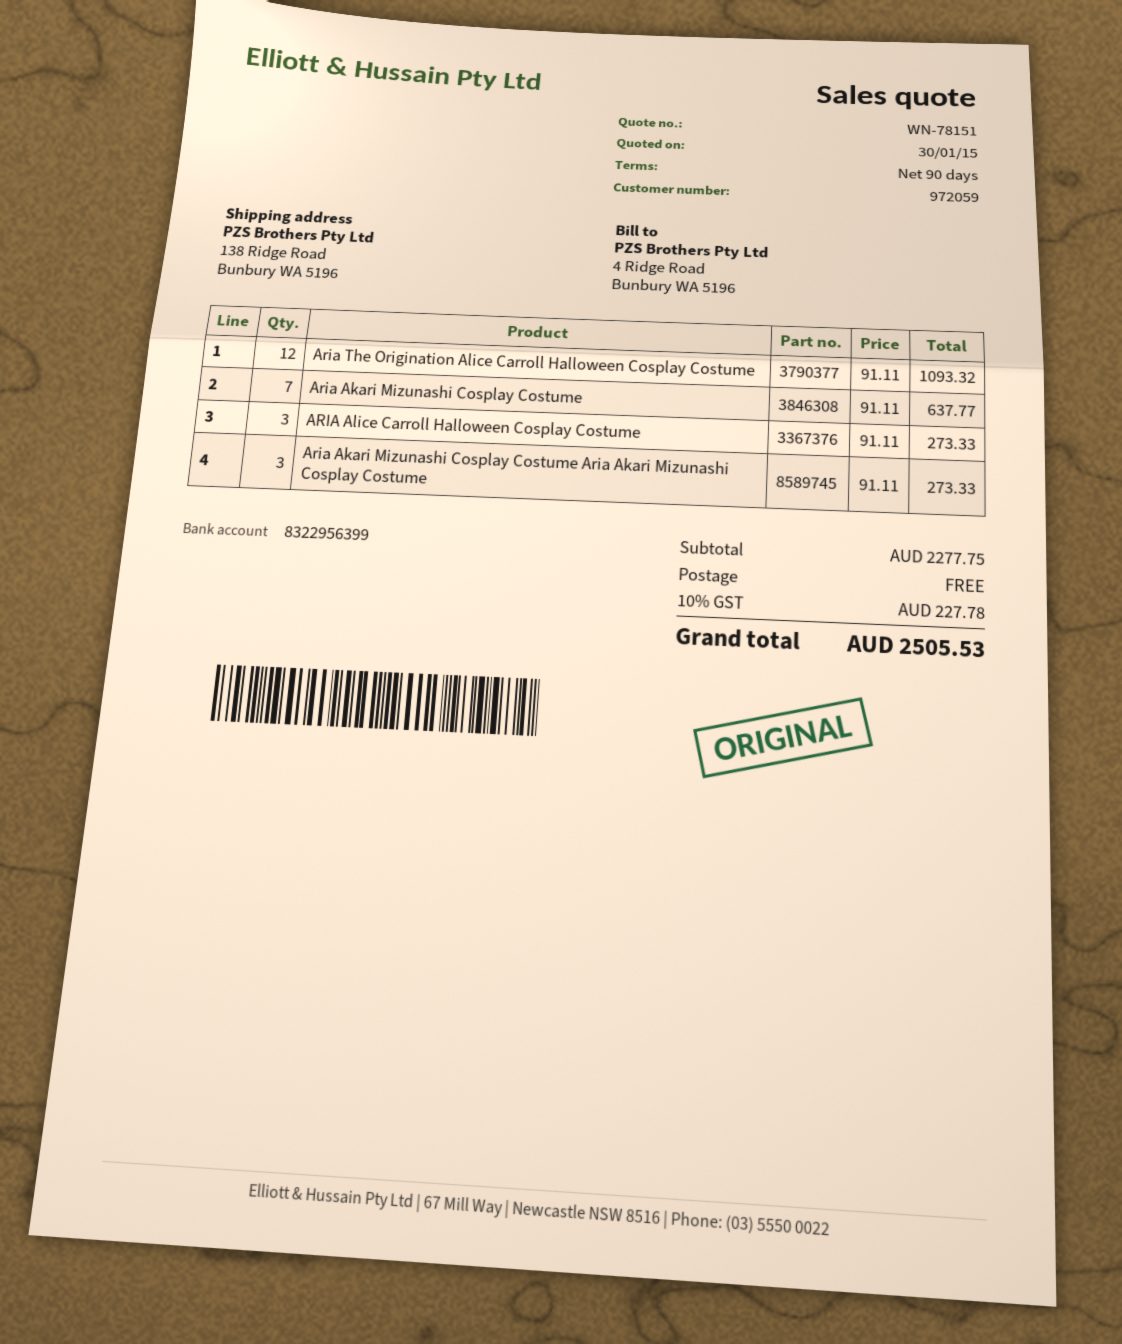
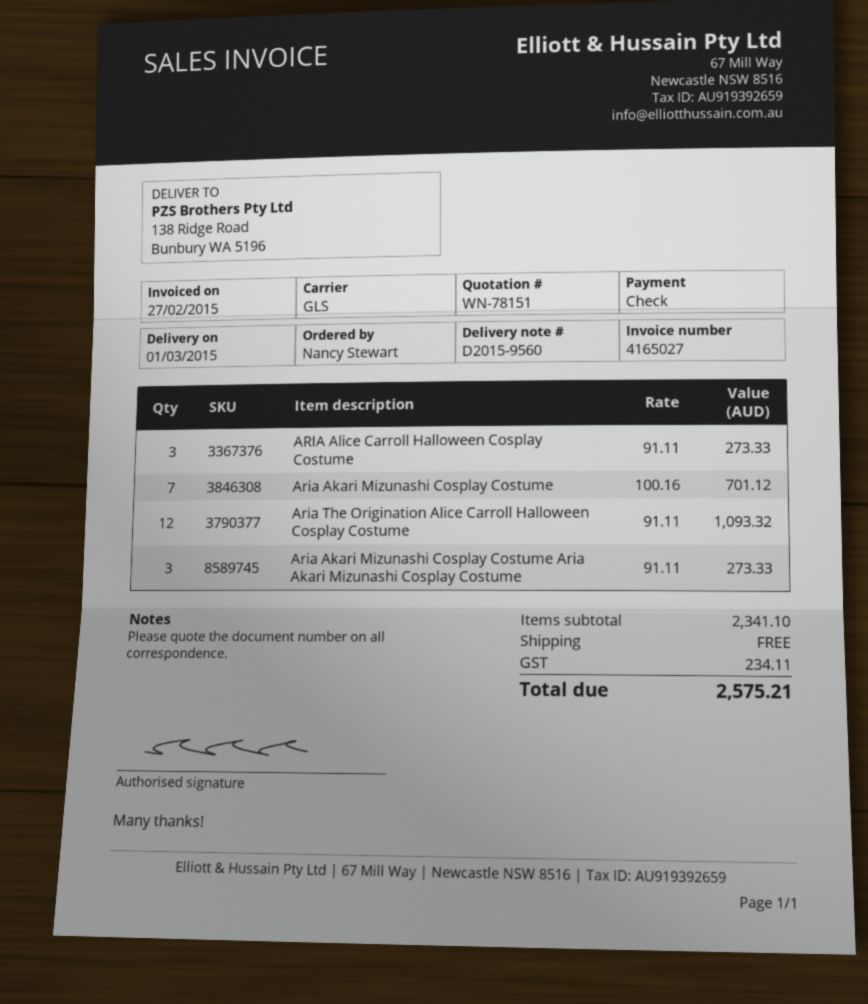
Aria Akari Mizunashi Cosplay Costume: 7 x 91.11 = 637.77 -> 7 x 100.16 = 701.12
subtotal: 2277.75 -> 2341.10
tax: 227.78 -> 234.11
total: 2505.53 -> 2575.21

